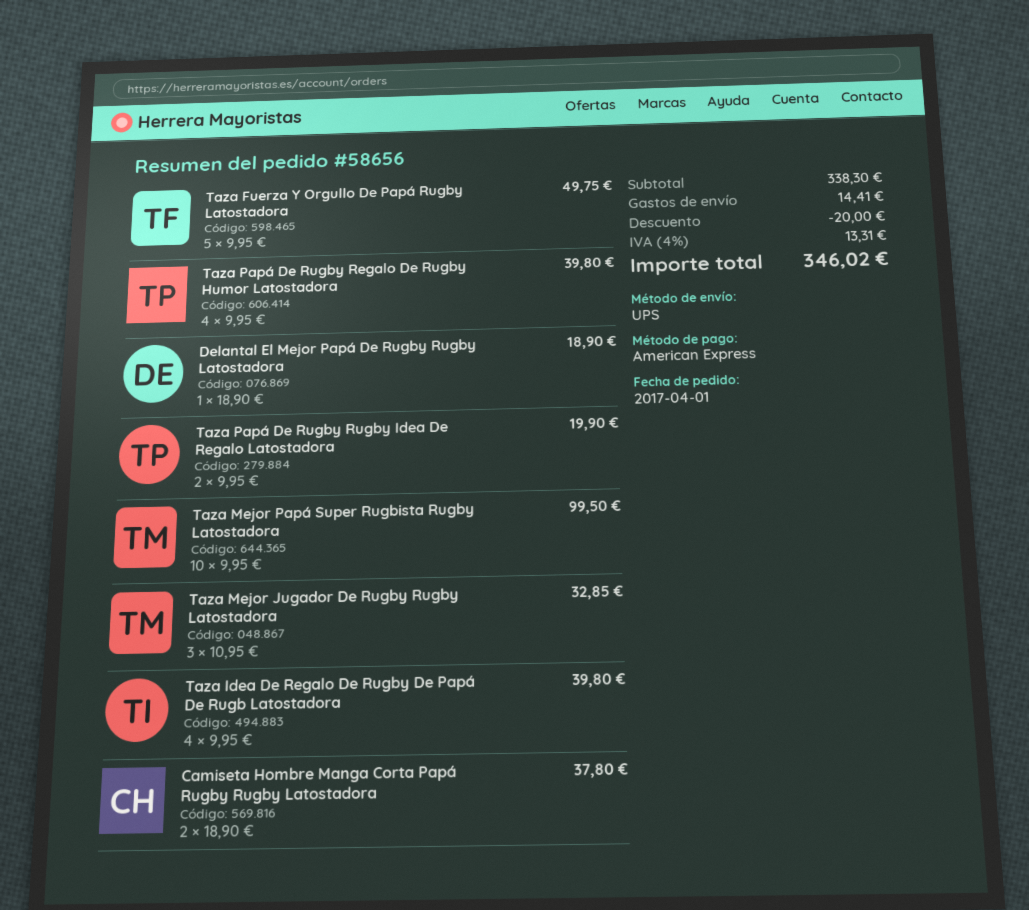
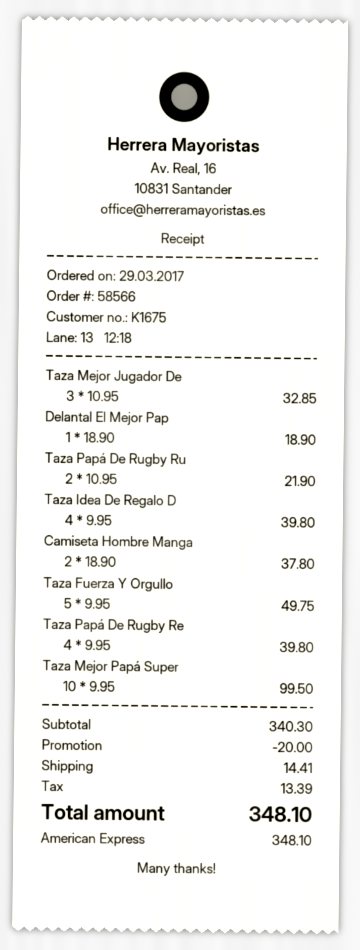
order number: 58656 -> 58566
order date: 2017-04-01 -> 2017-03-29
Taza Papá De Rugby Rugby Idea De Regalo Latostadora: 2 x 9.95 = 19.90 -> 2 x 10.95 = 21.90
subtotal: 338.30 -> 340.30
tax: 13.31 -> 13.39
total: 346.02 -> 348.10

